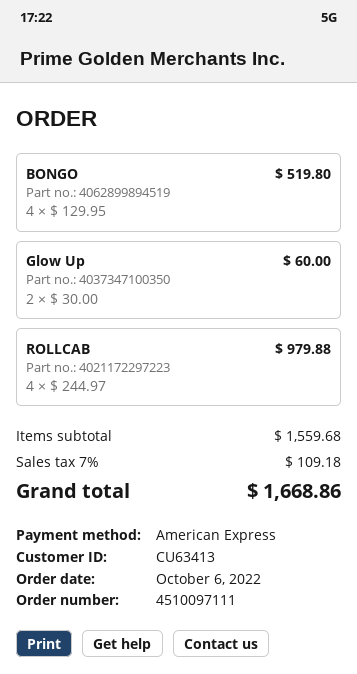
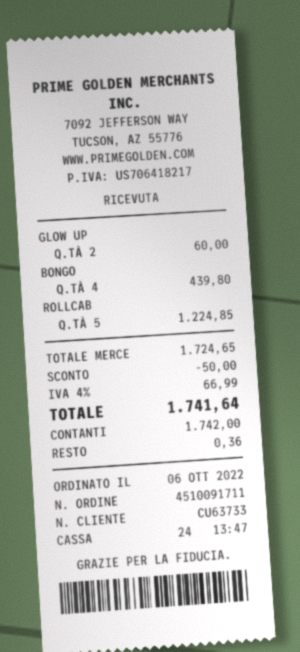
order number: 4510097111 -> 4510091711
customer number: CU63413 -> CU63733
payment method: American Express -> cash
BONGO: 4 for 519.80 -> 4 for 439.80
ROLLCAB: 4 for 979.88 -> 5 for 1224.85
subtotal: 1559.68 -> 1724.65
discount: none -> 50.00
tax: 7% = 109.18 -> 4% = 66.99
total: 1668.86 -> 1741.64

